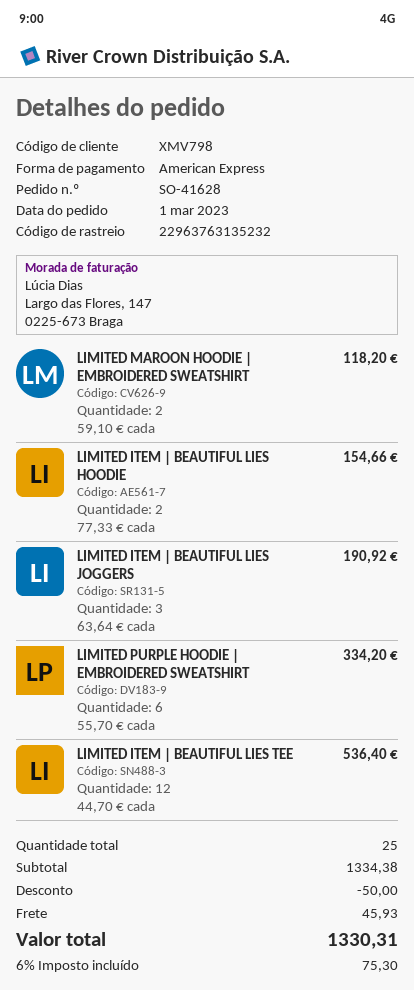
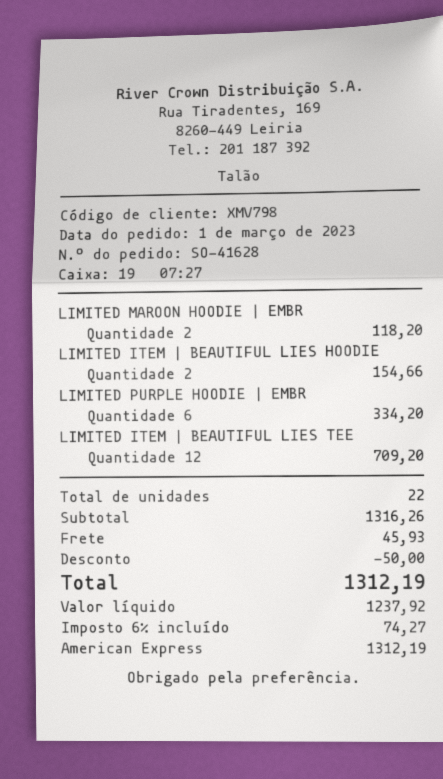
LIMITED ITEM | BEAUTIFUL LIES JOGGERS: 3 for 190.92 -> none
LIMITED ITEM | BEAUTIFUL LIES TEE: 12 for 536.40 -> 12 for 709.20
total quantity: 25 -> 22
subtotal: 1334.38 -> 1316.26
tax: 6% = 75.30 -> 6% = 74.27
total: 1330.31 -> 1312.19

